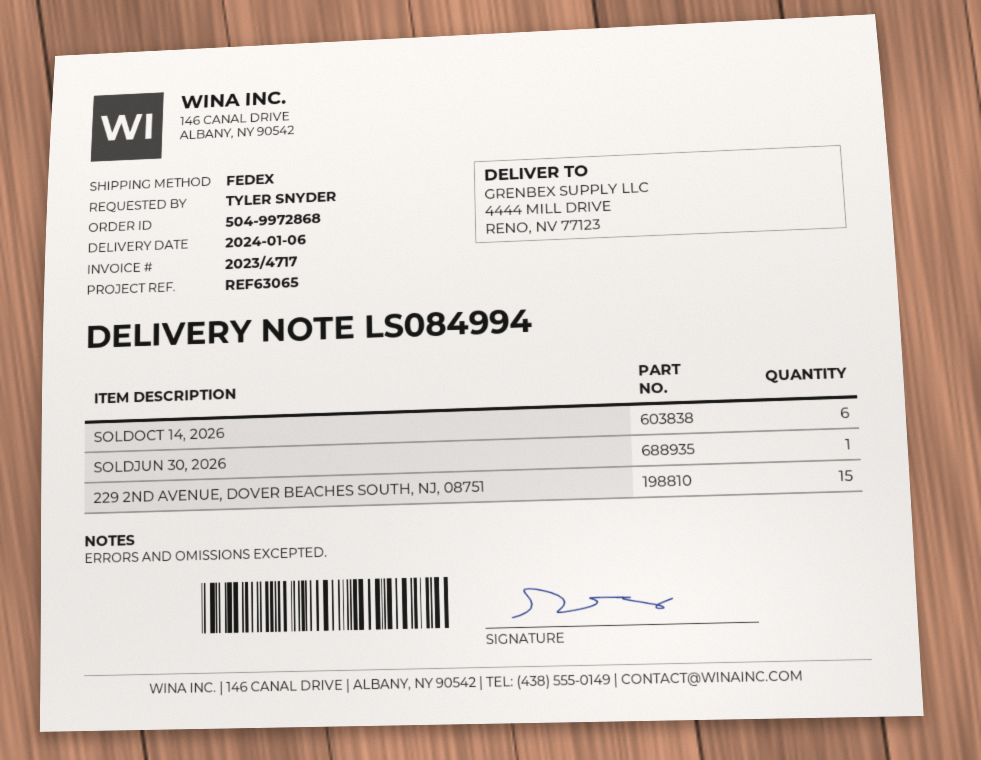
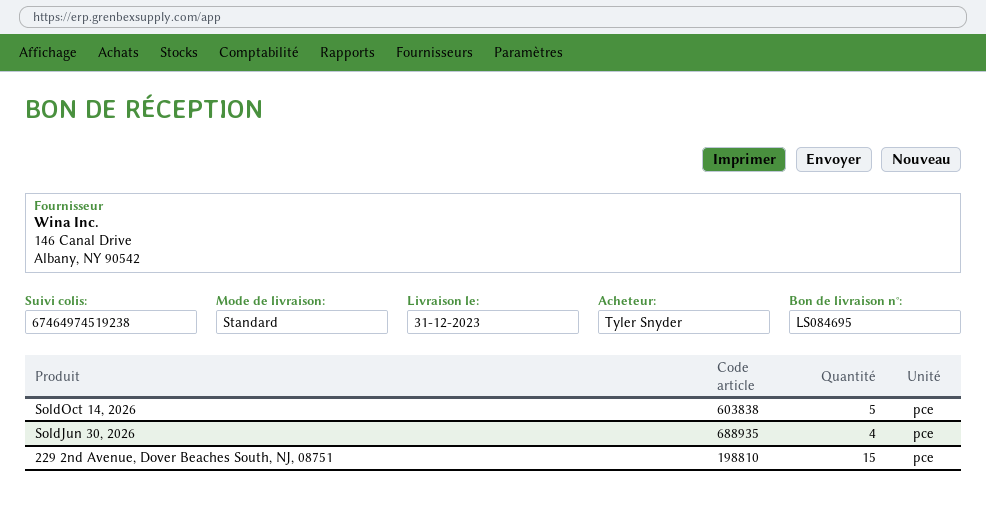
delivery note number: LS084994 -> LS084695
delivery date: 2024-01-06 -> 2023-12-31
shipping method: FedEx -> standard
SOLDOCT 14, 2026: 6 -> 5
SOLDJUN 30, 2026: 1 -> 4

